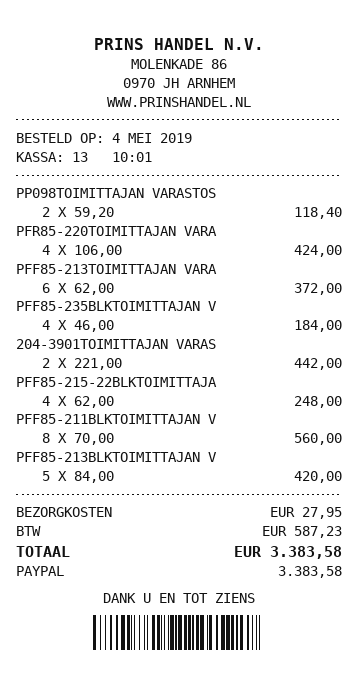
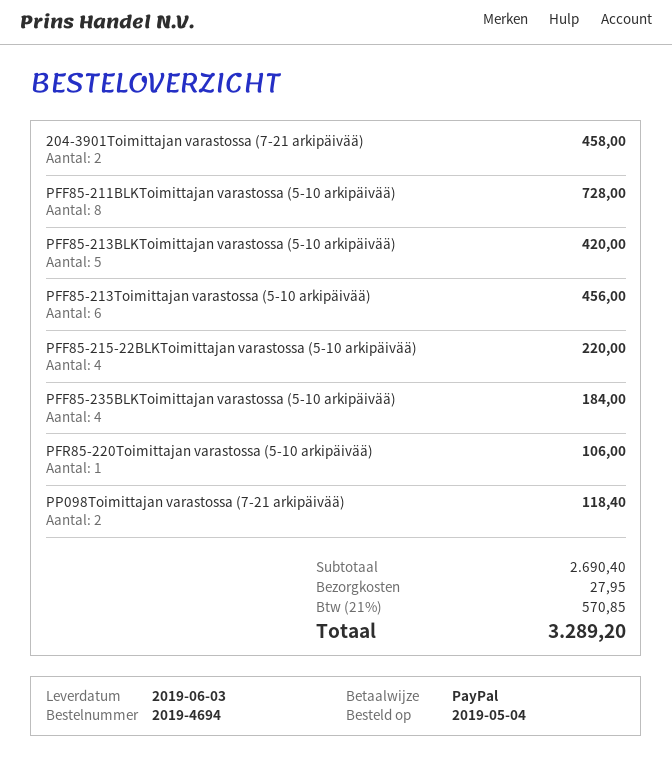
PFR85-220TOIMITTAJAN VARA: 4 for 424.00 -> 1 for 106.00
PFF85-213TOIMITTAJAN VARA: 6 for 372.00 -> 6 for 456.00
204-3901TOIMITTAJAN VARAS: 2 for 442.00 -> 2 for 458.00
PFF85-215-22BLKTOIMITTAJA: 4 for 248.00 -> 4 for 220.00
PFF85-211BLKTOIMITTAJAN V: 8 for 560.00 -> 8 for 728.00
tax: 587.23 -> 570.85
total: 3383.58 -> 3289.20

